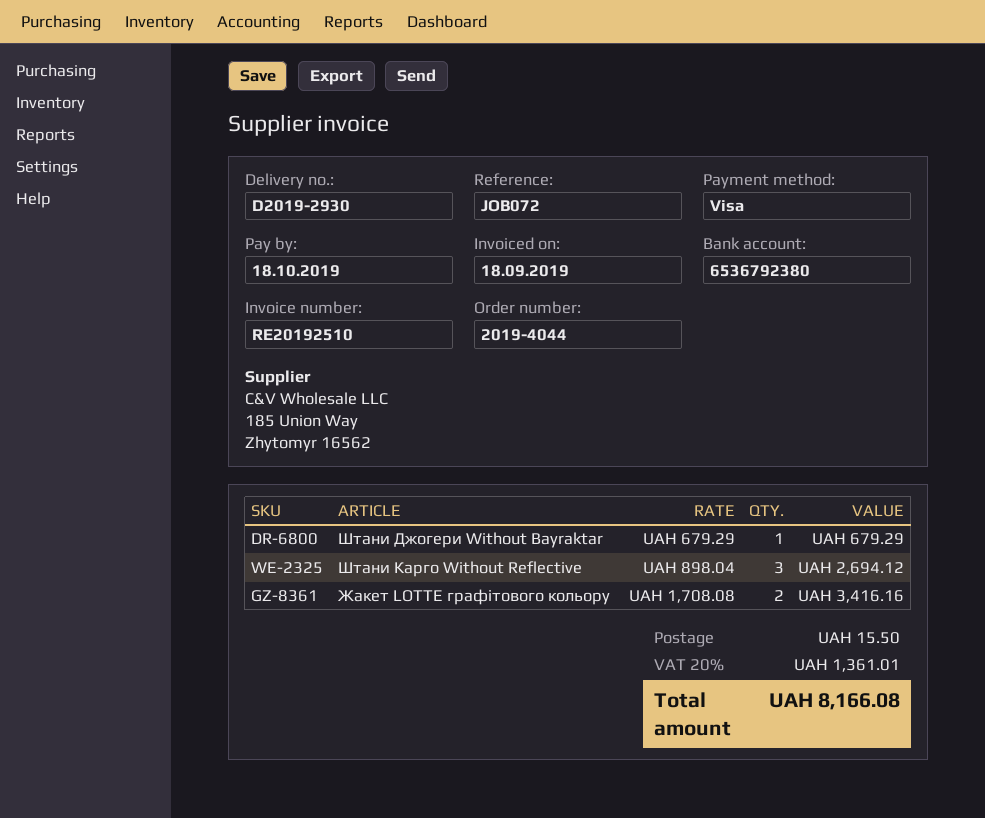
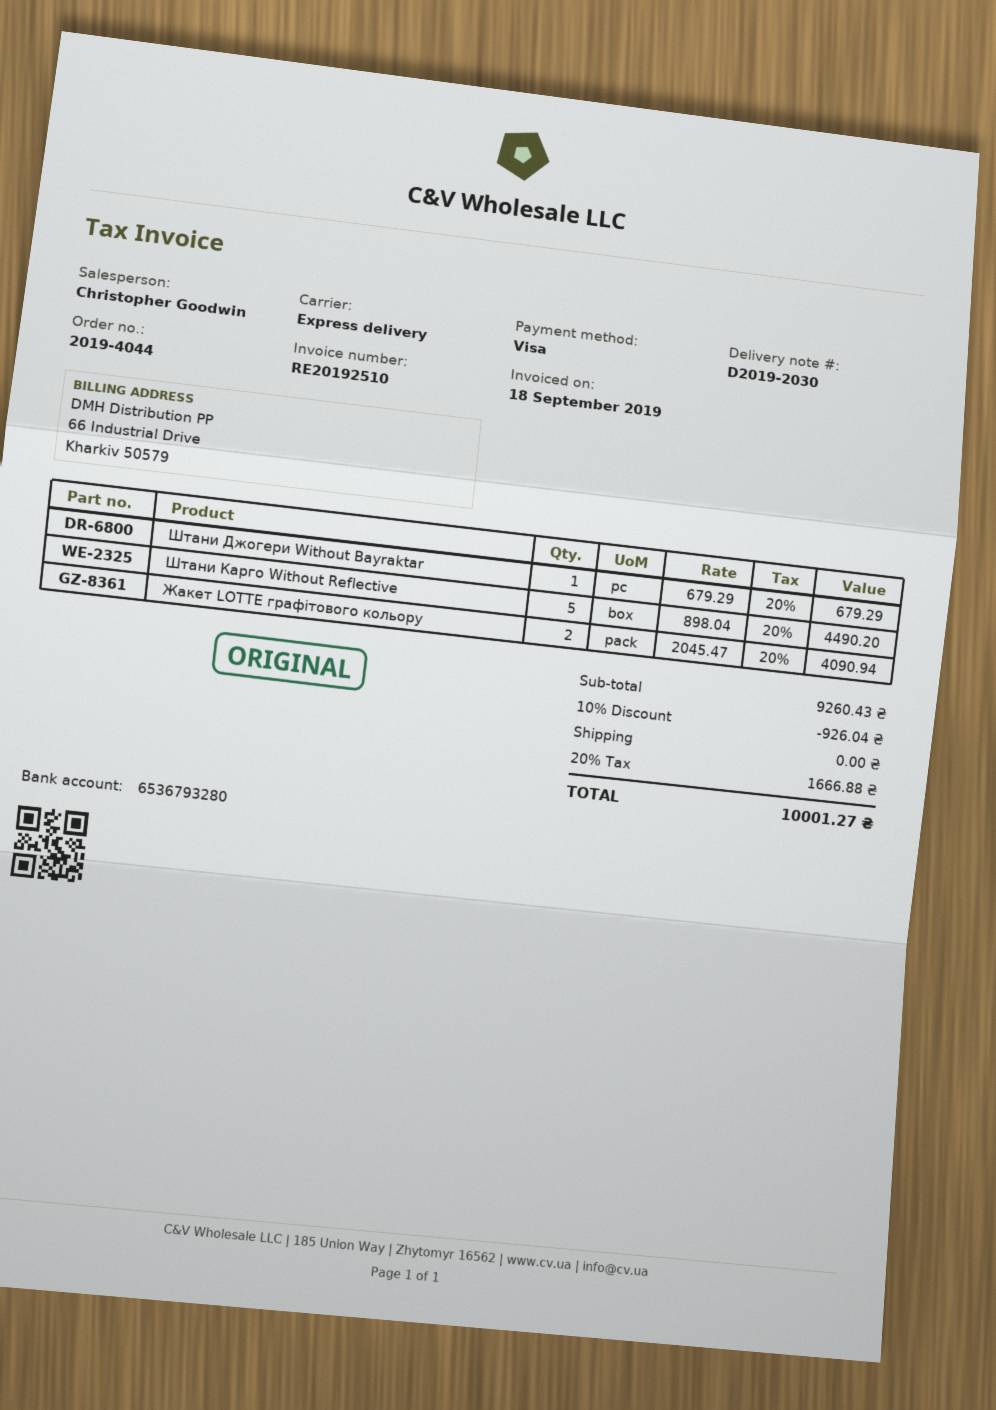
delivery note number: D2019-2930 -> D2019-2030
bank account: 6536792380 -> 6536793280
Штани Карго Without Reflective: 3 x 898.04 = 2694.12 -> 5 x 898.04 = 4490.20
Жакет LOTTE графітового кольору: 2 x 1708.08 = 3416.16 -> 2 x 2045.47 = 4090.94
discount: none -> 10% = 926.04
shipping: 15.50 -> 0.00
tax: 20% = 1361.01 -> 20% = 1666.88
total: 8166.08 -> 10001.27

